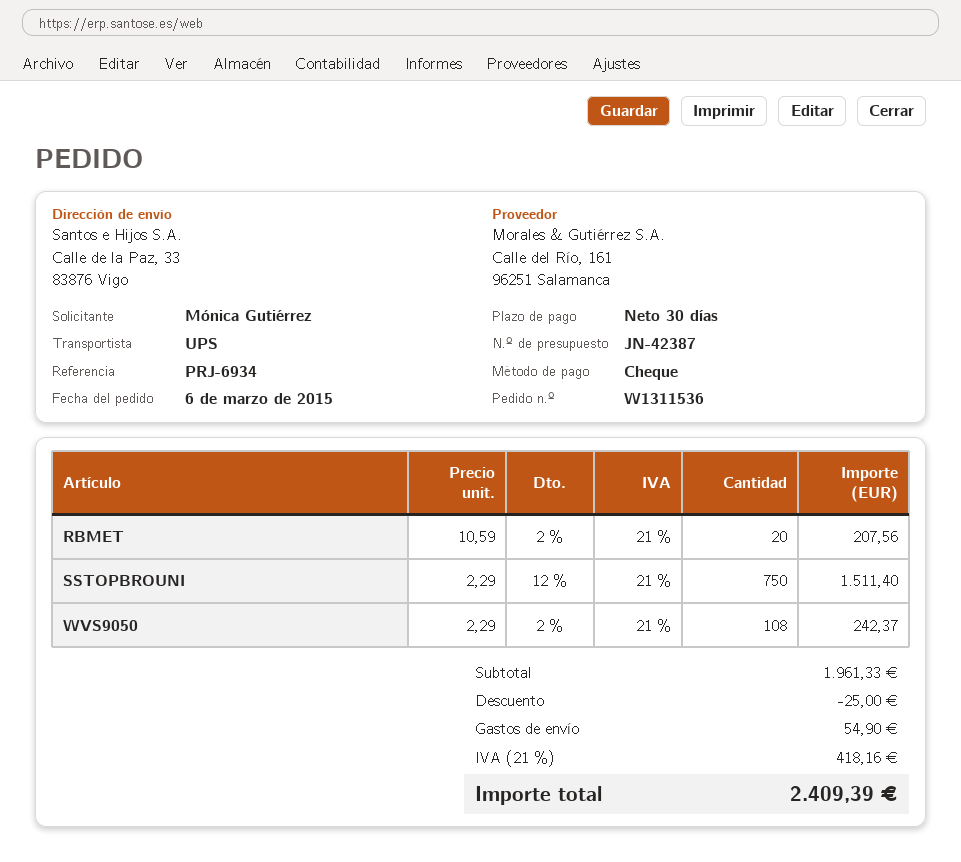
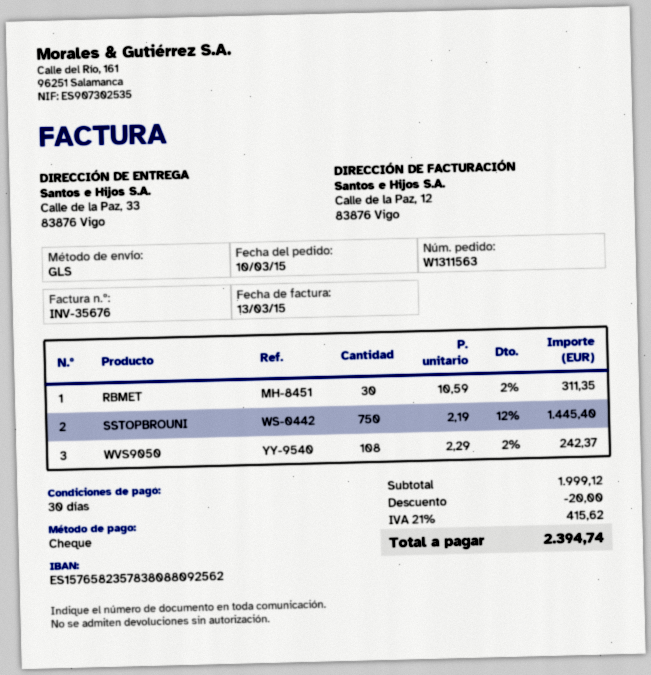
order number: W1311536 -> W1311563
order date: 2015-03-06 -> 2015-03-10
shipping method: UPS -> GLS
RBMET: 20 x 10.59 - 2% = 207.56 -> 30 x 10.59 - 2% = 311.35
SSTOPBROUNI: 750 x 2.29 - 12% = 1511.40 -> 750 x 2.19 - 12% = 1445.40
subtotal: 1961.33 -> 1999.12
discount: 25.00 -> 20.00
shipping: 54.90 -> none
tax: 21% = 418.16 -> 21% = 415.62
total: 2409.39 -> 2394.74

